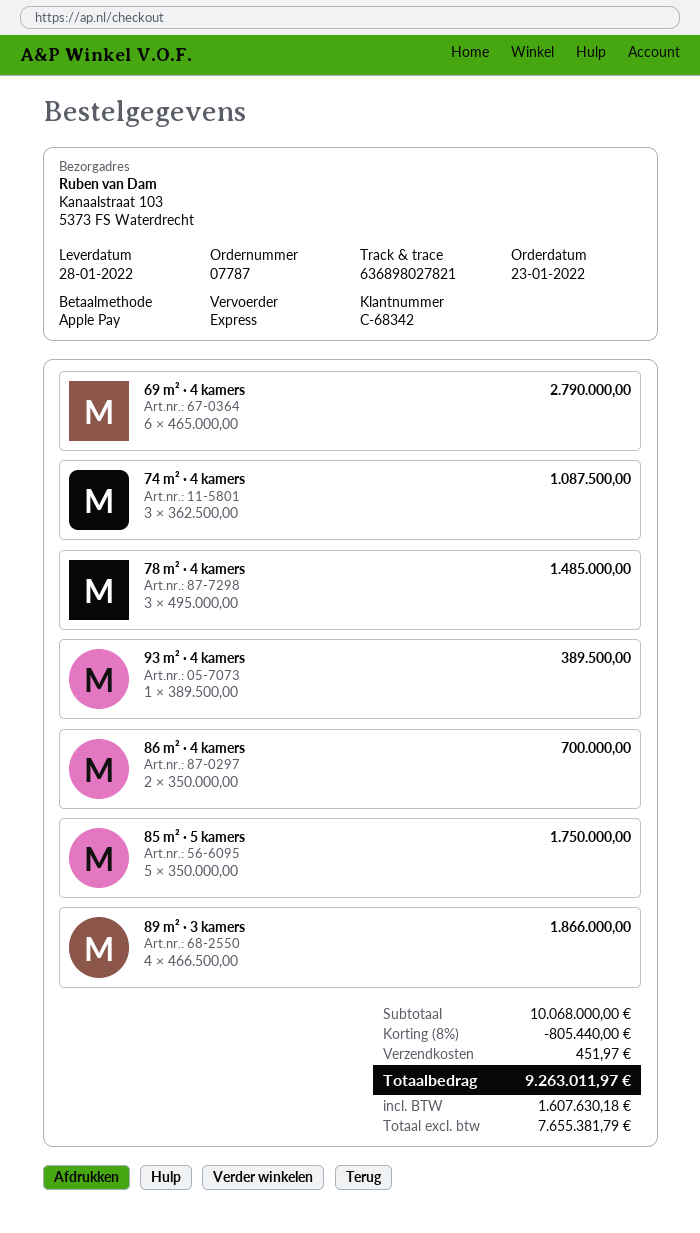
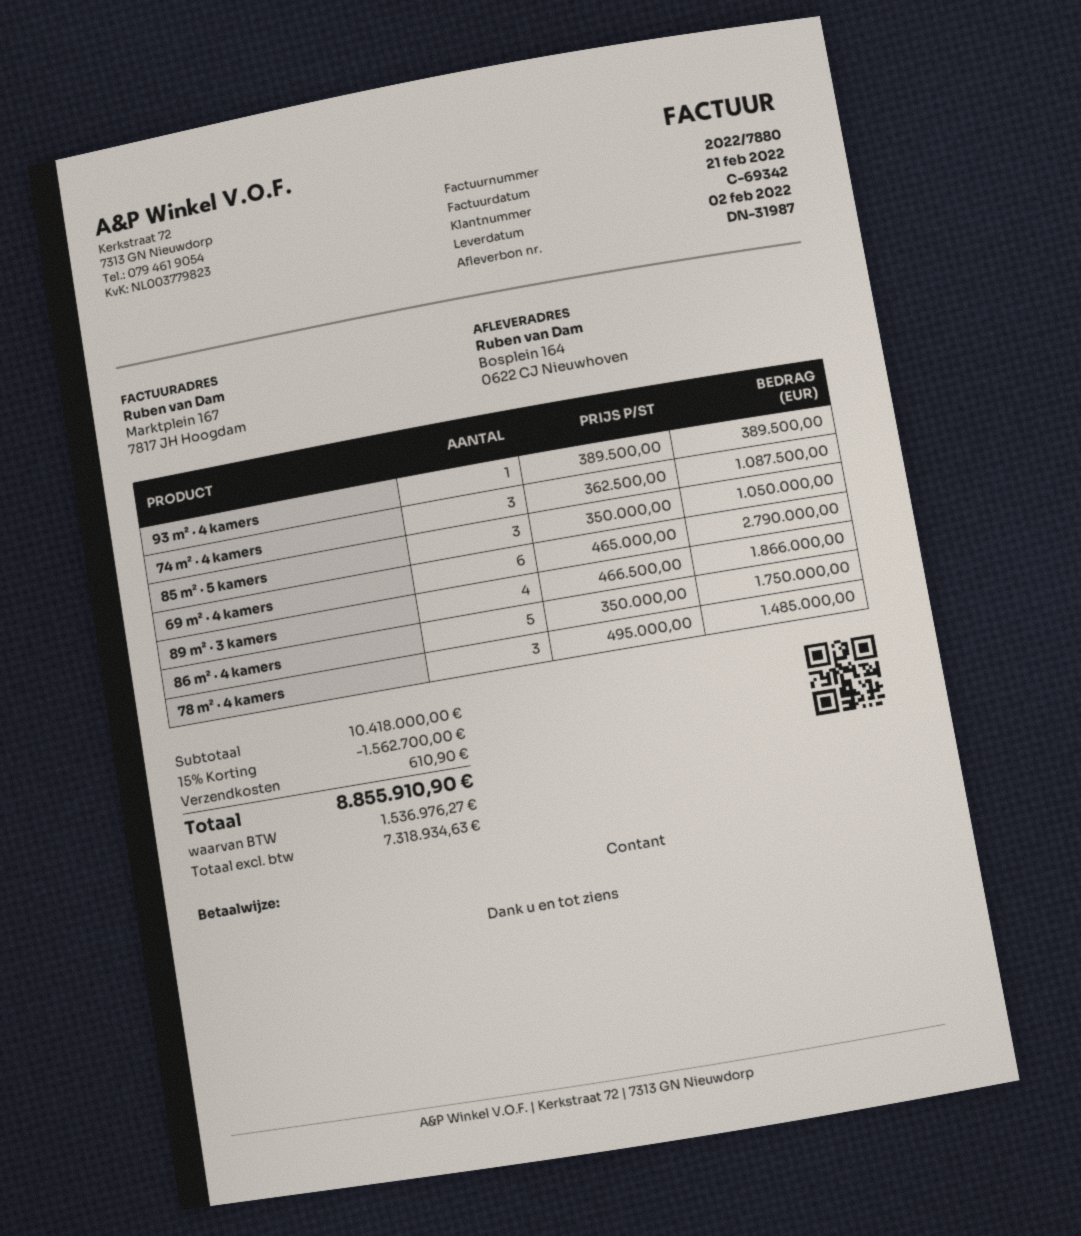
delivery date: 2022-01-28 -> 2022-02-02
customer number: C-68342 -> C-69342
payment method: Apple Pay -> cash
ship to: Kanaalstraat 103, 5373 FS Waterdrecht -> Bosplein 164, 0622 CJ Nieuwhoven
86 m² · 4 kamers: 2 x 350000.00 = 700000.00 -> 5 x 350000.00 = 1750000.00
85 m² · 5 kamers: 5 x 350000.00 = 1750000.00 -> 3 x 350000.00 = 1050000.00
subtotal: 10068000.00 -> 10418000.00
discount: 8% = 805440.00 -> 15% = 1562700.00
shipping: 451.97 -> 610.90
net: 7655381.79 -> 7318934.63
tax: 1607630.18 -> 1536976.27
total: 9263011.97 -> 8855910.90

